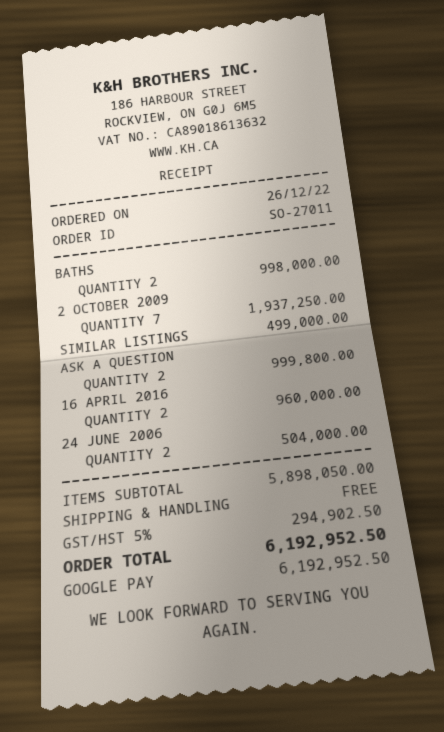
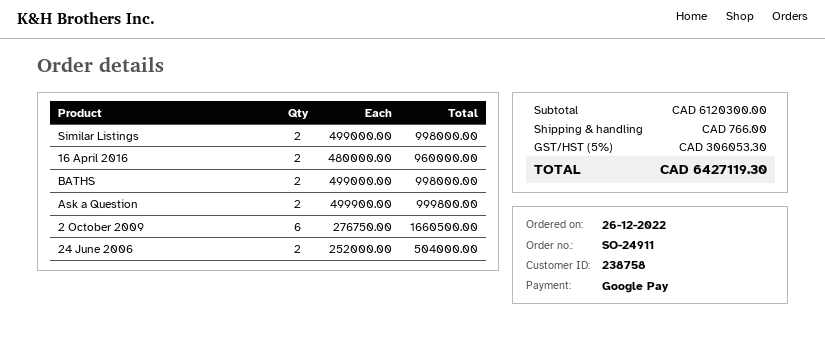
order number: SO-27011 -> SO-24911
2 OCTOBER 2009: 7 for 1937250.00 -> 6 for 1660500.00
SIMILAR LISTINGS: 1 for 499000.00 -> 2 for 998000.00
subtotal: 5898050.00 -> 6120300.00
shipping: 0.00 -> 766.00
tax: 5% = 294902.50 -> 5% = 306053.30
total: 6192952.50 -> 6427119.30

